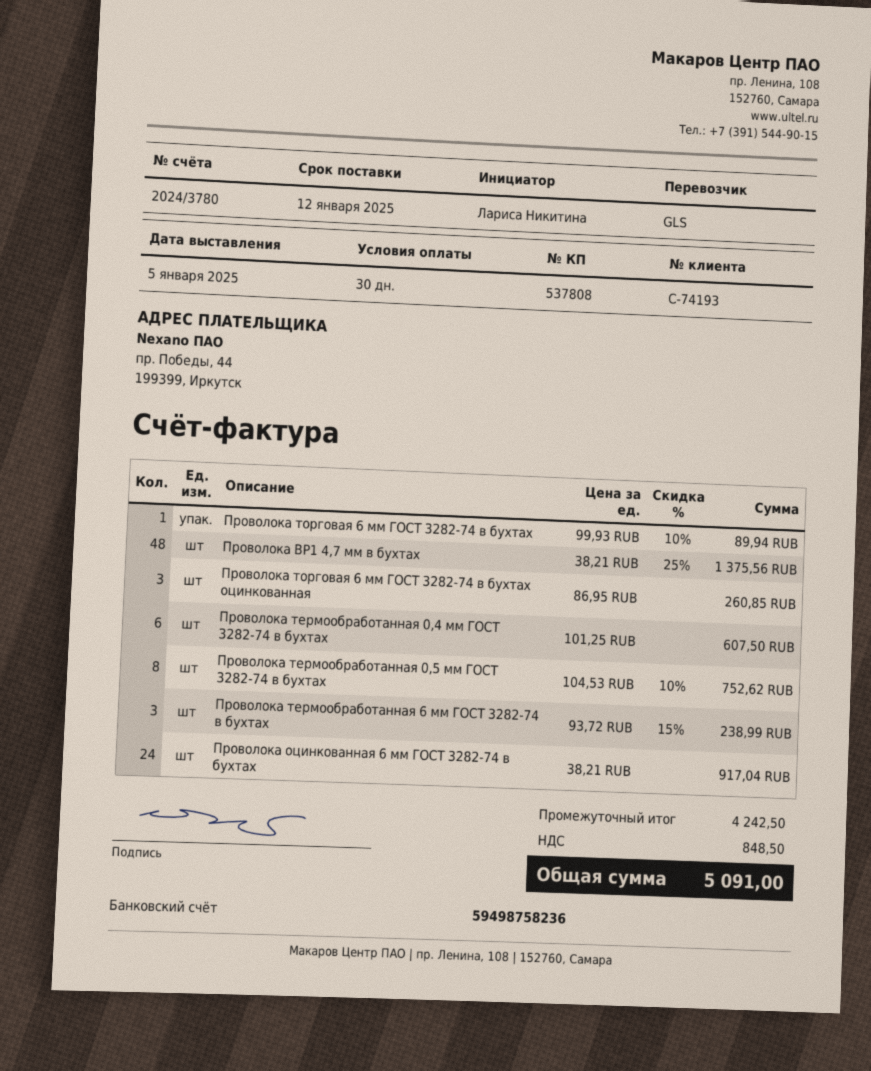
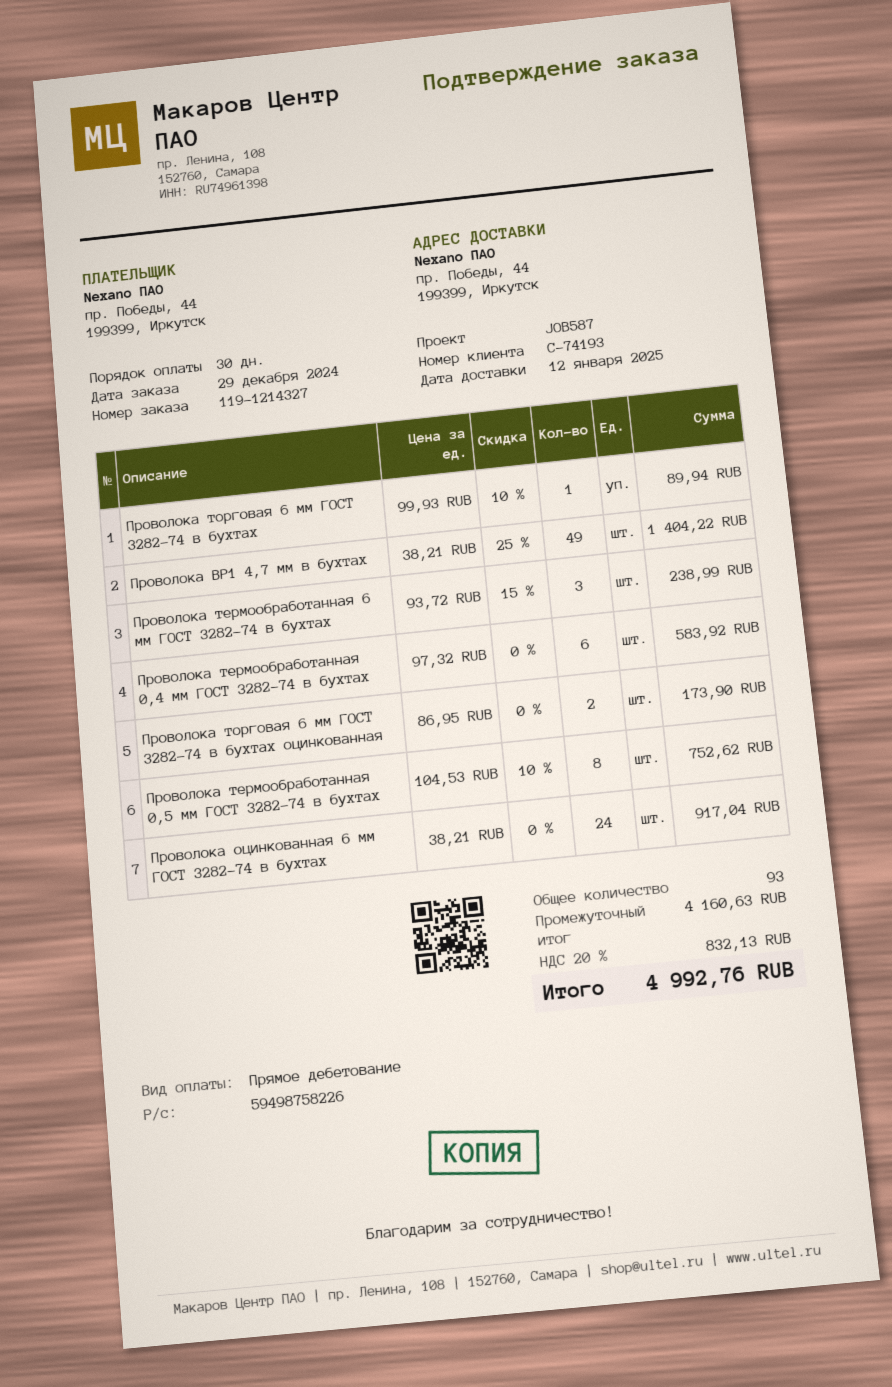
bank account: 59498758236 -> 59498758226
Проволока ВР1 4,7 мм в бухтах: 48 x 38.21 - 25% = 1375.56 -> 49 x 38.21 - 25% = 1404.22
Проволока торговая 6 мм ГОСТ 3282-74 в бухтах оцинкованная: 3 x 86.95 = 260.85 -> 2 x 86.95 = 173.90
Проволока термообработанная 0,4 мм ГОСТ 3282-74 в бухтах: 6 x 101.25 = 607.50 -> 6 x 97.32 = 583.92
subtotal: 4242.50 -> 4160.63
tax: 848.50 -> 832.13
total: 5091.00 -> 4992.76

